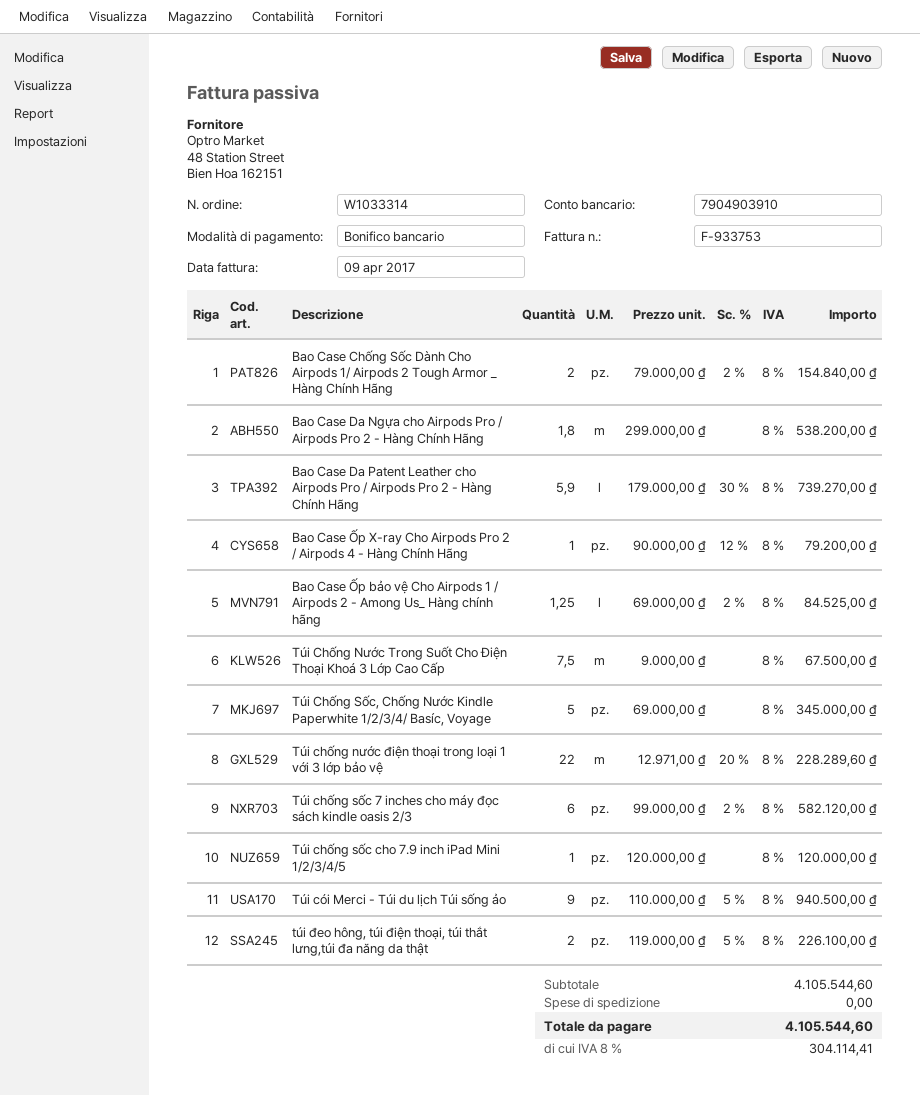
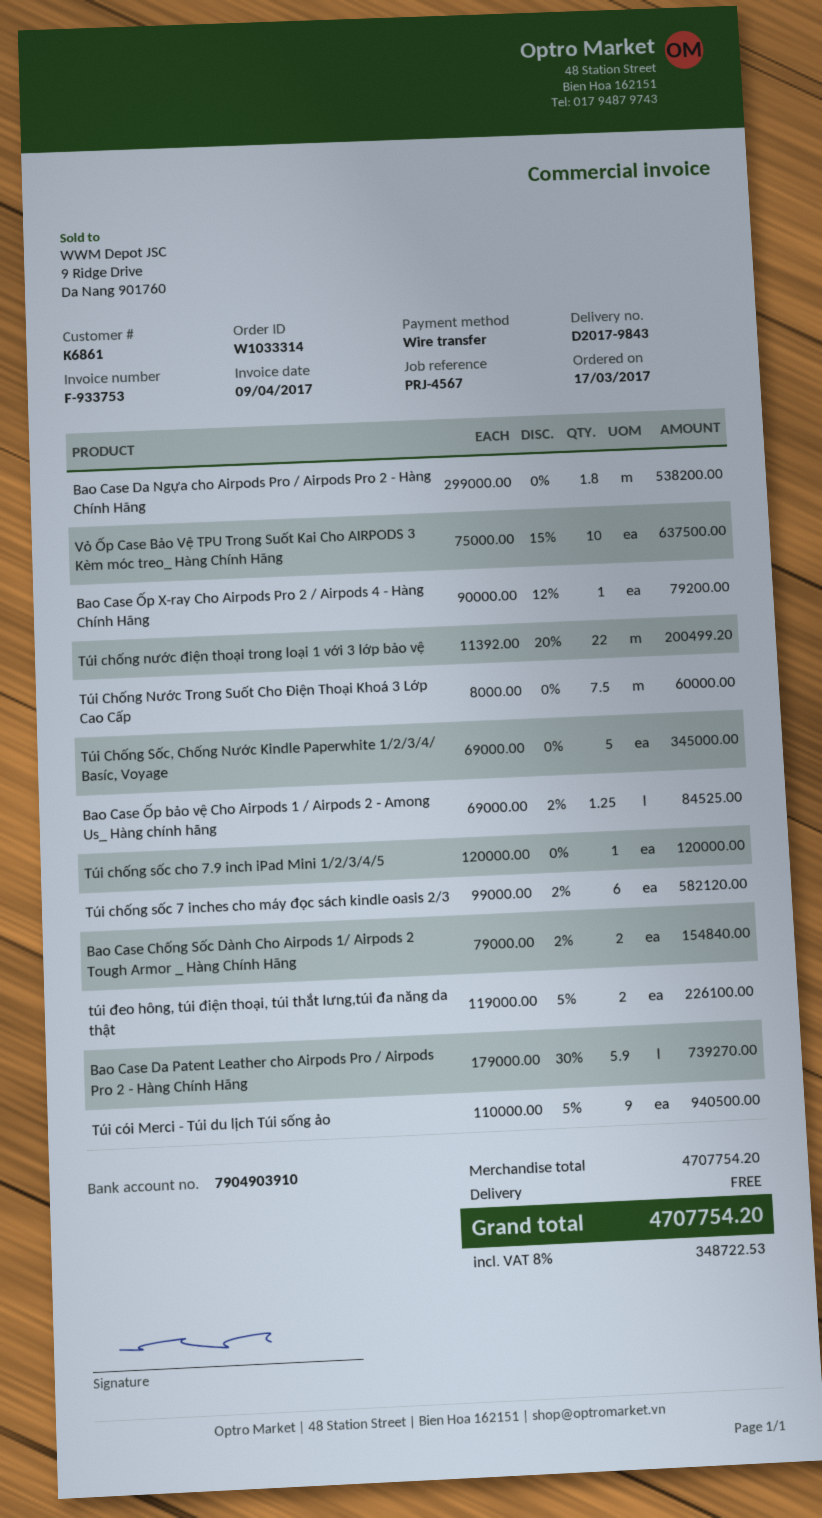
Túi Chống Nước Trong Suốt Cho Điện Thoại Khoá 3 Lớp Cao Cấp: 7.5 x 9000.00 = 67500.00 -> 7.5 x 8000.00 = 60000.00
Túi chống nước điện thoại trong loại 1 với 3 lớp bảo vệ: 22 x 12971.00 - 20% = 228289.60 -> 22 x 11392.00 - 20% = 200499.20
Vỏ Ốp Case Bảo Vệ TPU Trong Suốt Kai Cho AIRPODS 3 Kèm móc treo_ Hàng Chính Hãng: none -> 10 x 75000.00 - 15% = 637500.00
subtotal: 4105544.60 -> 4707754.20
tax: 8% = 304114.41 -> 8% = 348722.53
total: 4105544.60 -> 4707754.20

